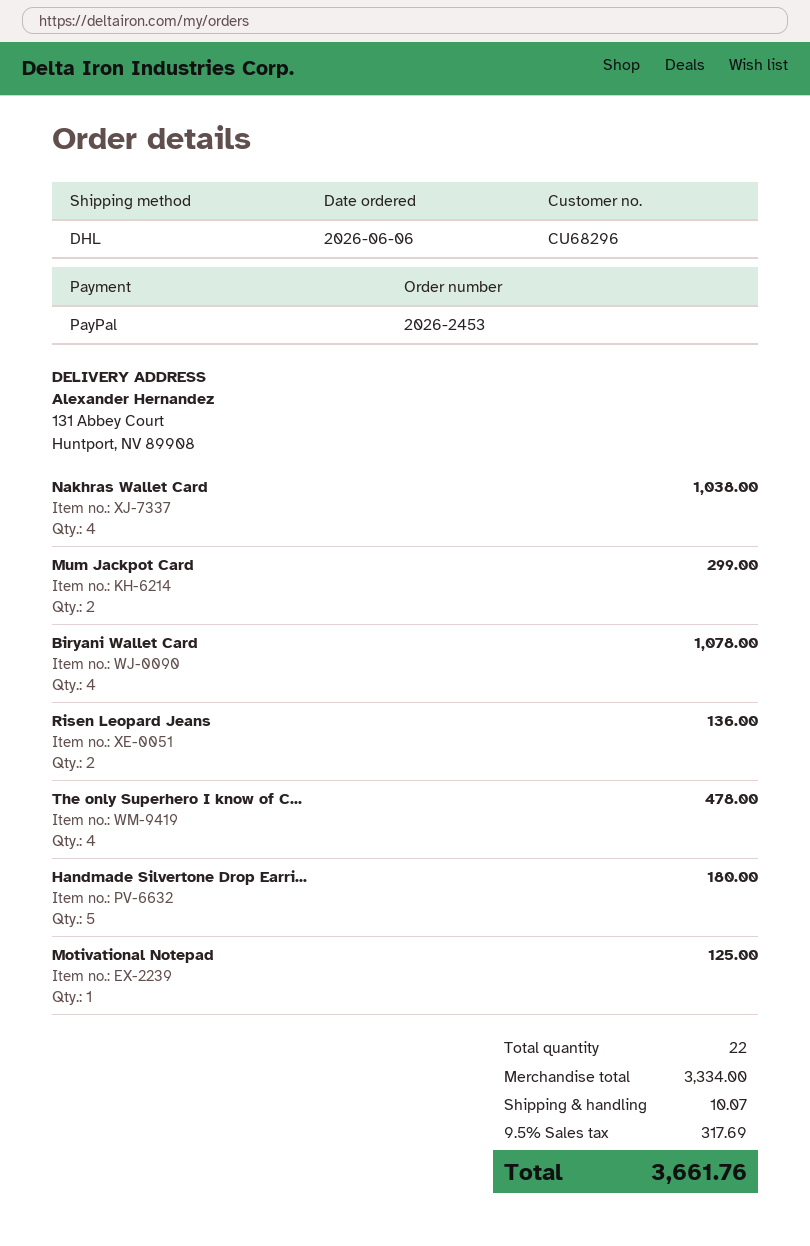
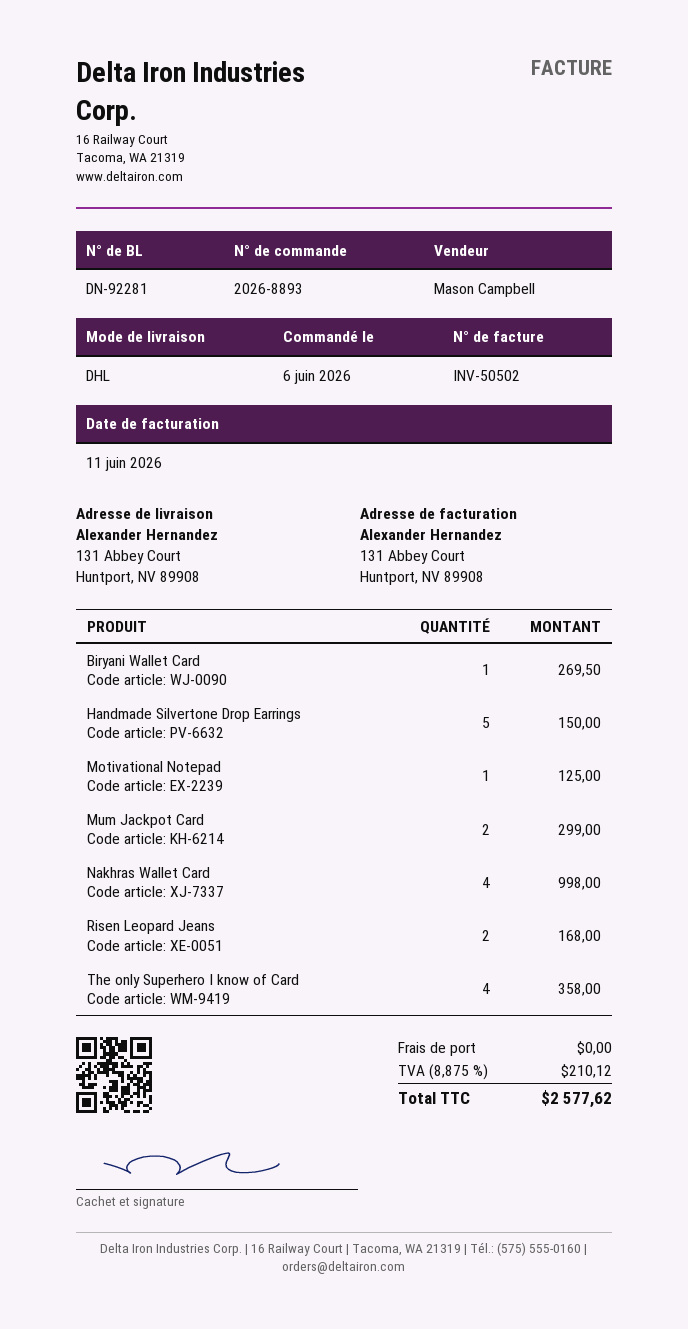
order number: 2026-2453 -> 2026-8893
Nakhras Wallet Card: 4 for 1038.00 -> 4 for 998.00
Biryani Wallet Card: 4 for 1078.00 -> 1 for 269.50
Risen Leopard Jeans: 2 for 136.00 -> 2 for 168.00
The only Superhero I know of C...: 4 for 478.00 -> 4 for 358.00
Handmade Silvertone Drop Earri...: 5 for 180.00 -> 5 for 150.00
shipping: 10.07 -> 0.00
tax: 9.5% = 317.69 -> 8.875% = 210.12
total: 3661.76 -> 2577.62

